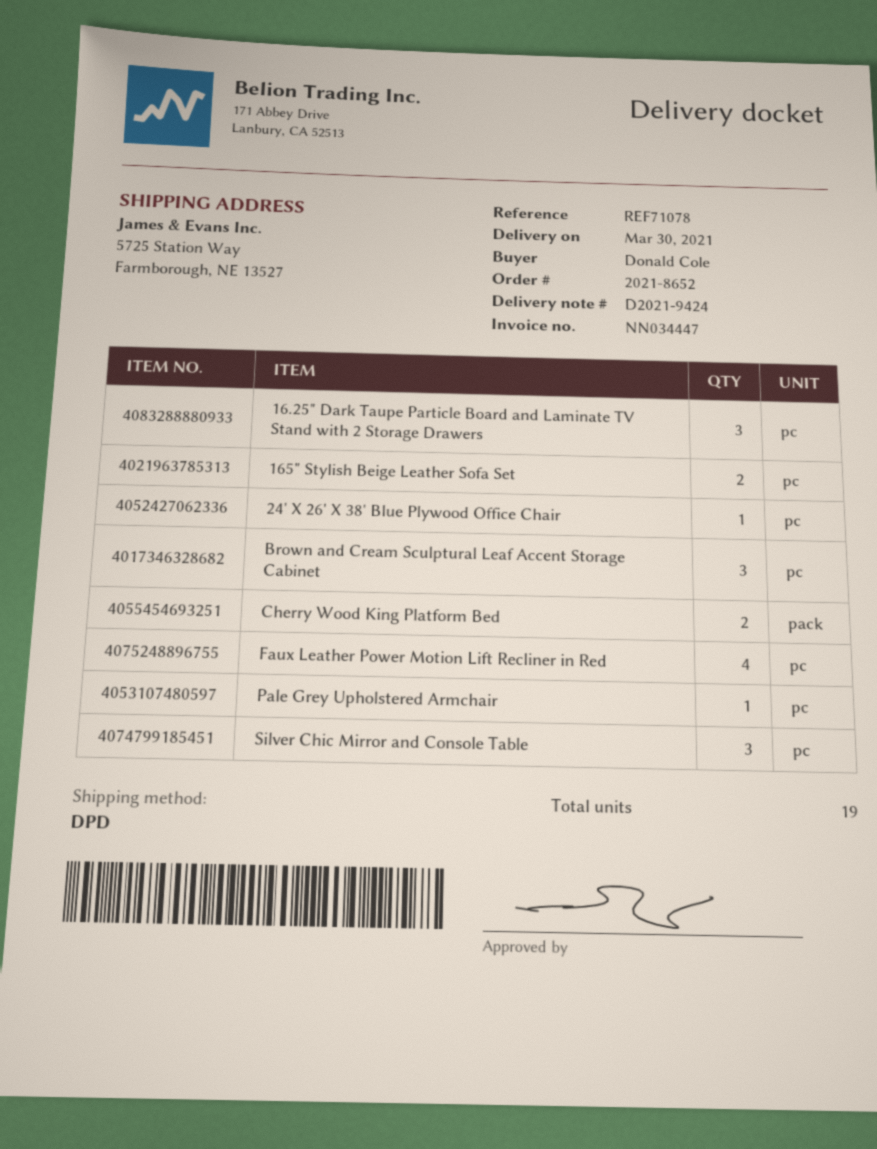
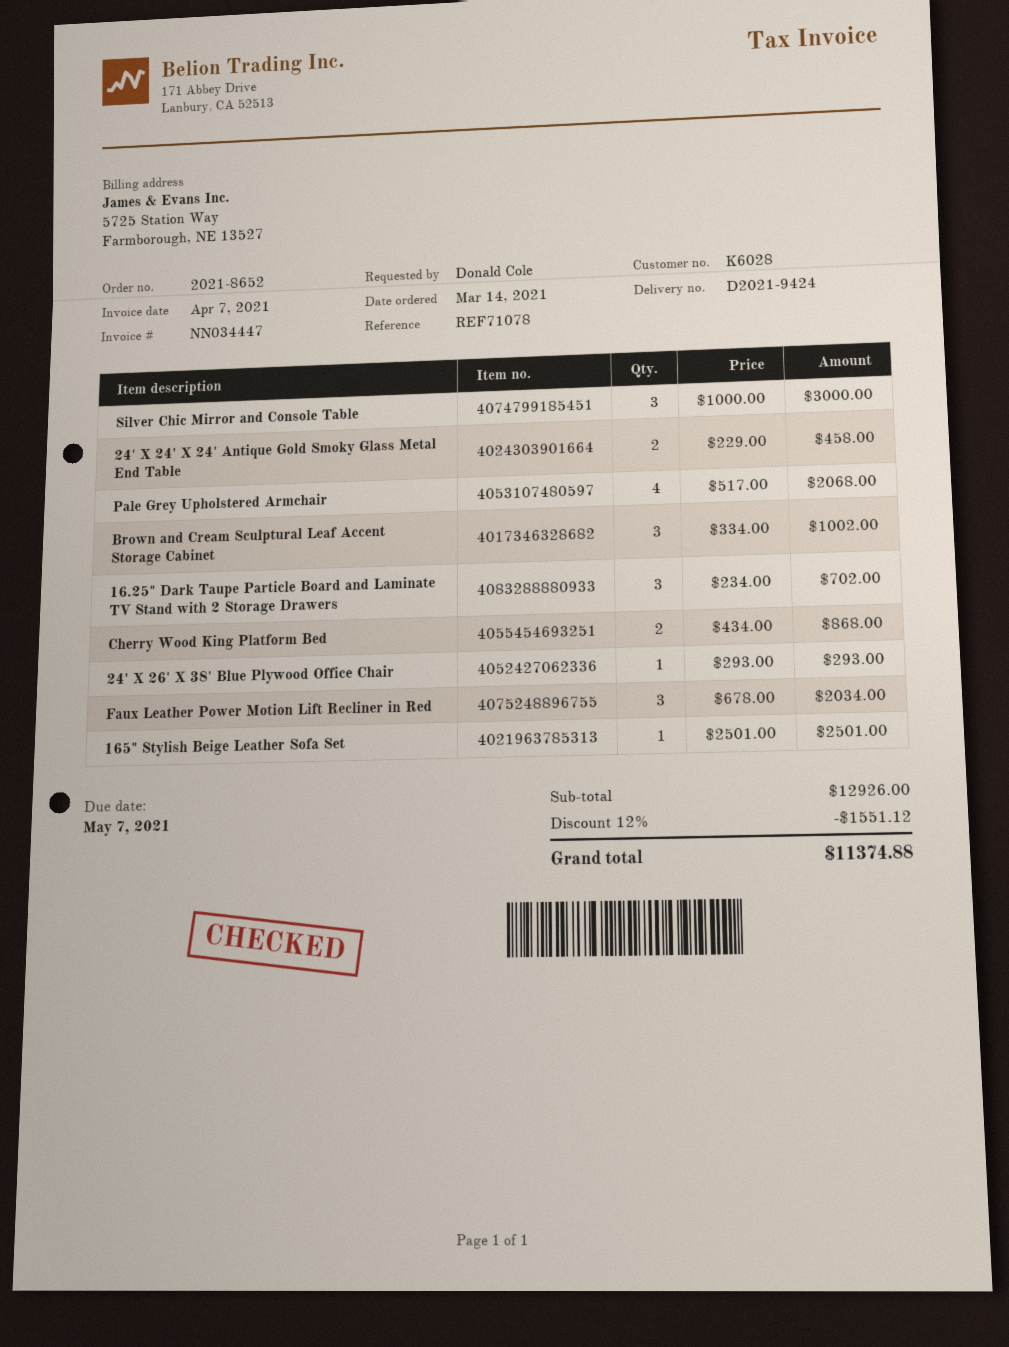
165" Stylish Beige Leather Sofa Set: 2 -> 1
Faux Leather Power Motion Lift Recliner in Red: 4 -> 3
Pale Grey Upholstered Armchair: 1 -> 4
24' X 24' X 24' Antique Gold Smoky Glass Metal End Table: none -> 2

